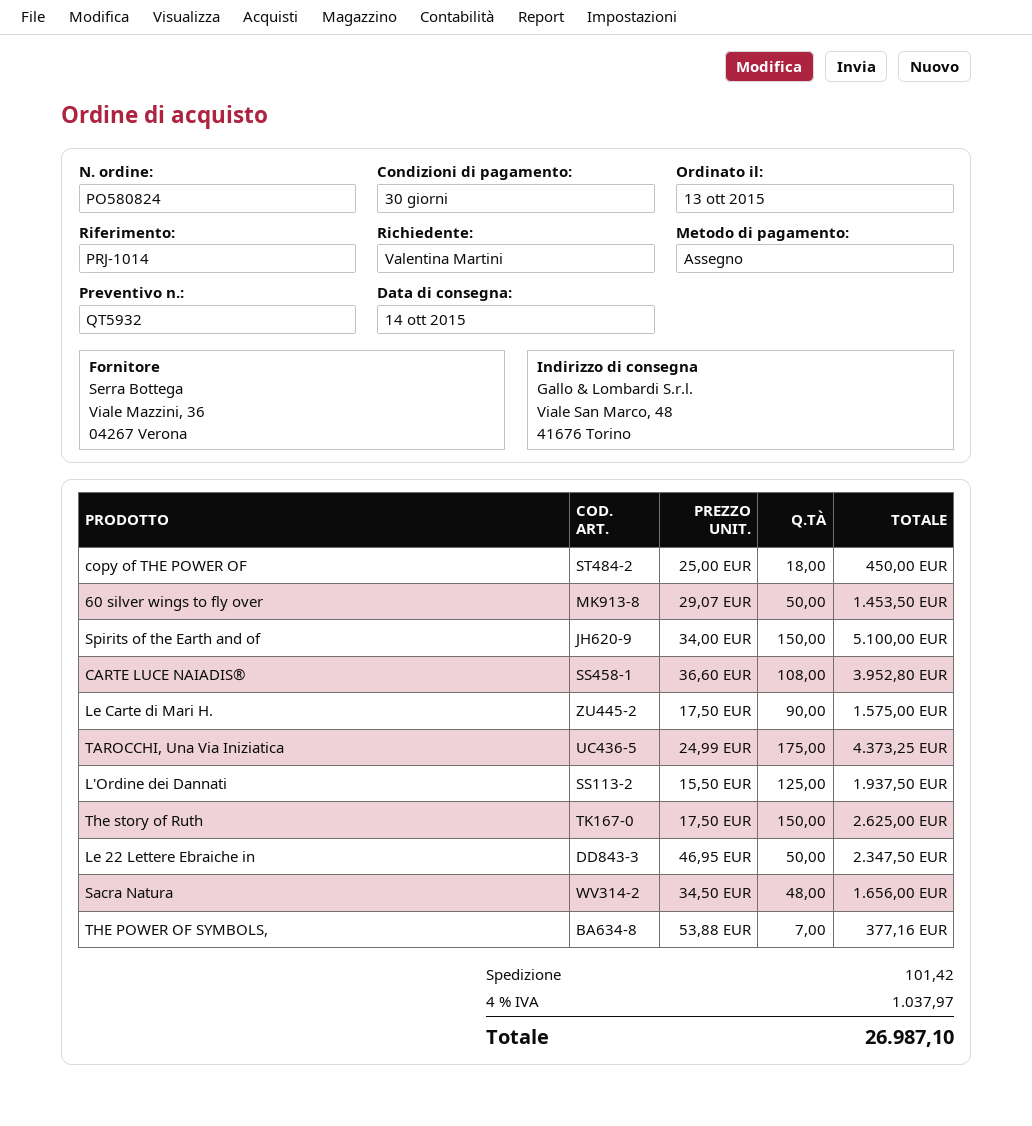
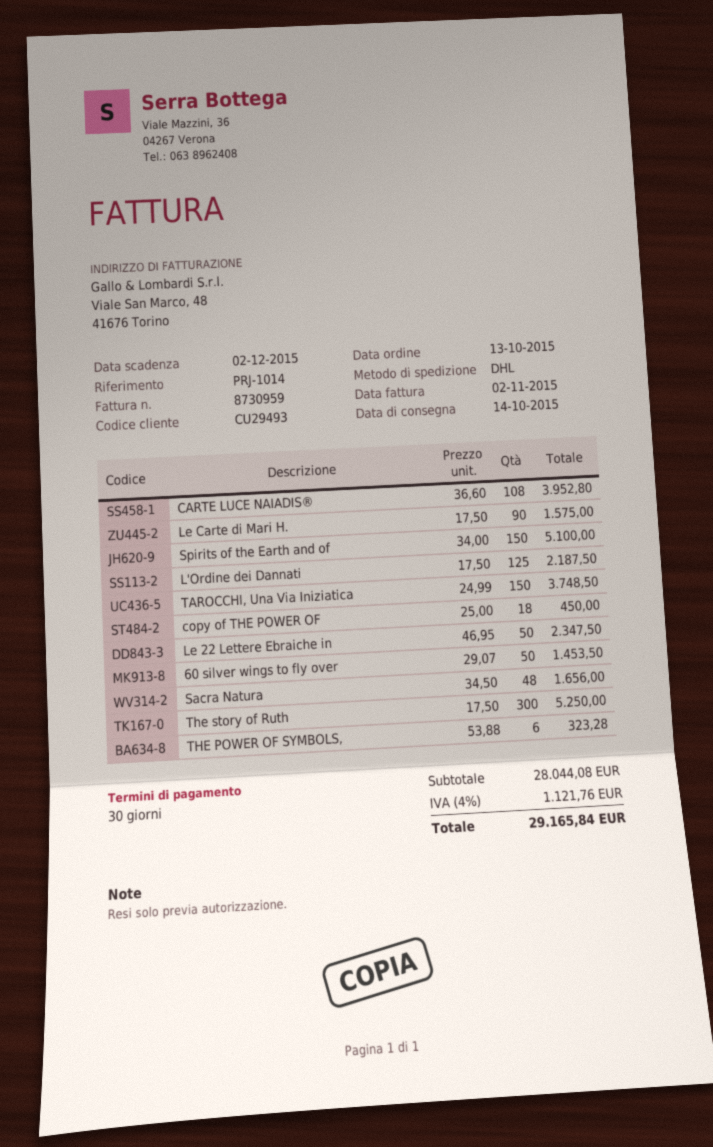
TAROCCHI, Una Via Iniziatica: 175 x 24.99 = 4373.25 -> 150 x 24.99 = 3748.50
L'Ordine dei Dannati: 125 x 15.50 = 1937.50 -> 125 x 17.50 = 2187.50
The story of Ruth: 150 x 17.50 = 2625.00 -> 300 x 17.50 = 5250.00
THE POWER OF SYMBOLS,: 7 x 53.88 = 377.16 -> 6 x 53.88 = 323.28
shipping: 101.42 -> none
tax: 4% = 1037.97 -> 4% = 1121.76
total: 26987.10 -> 29165.84

